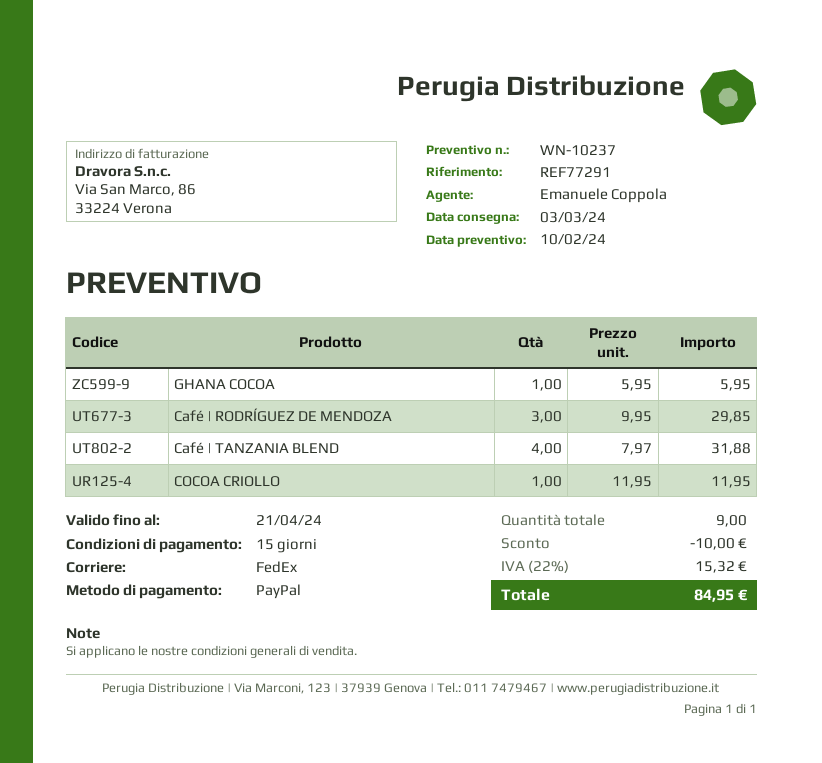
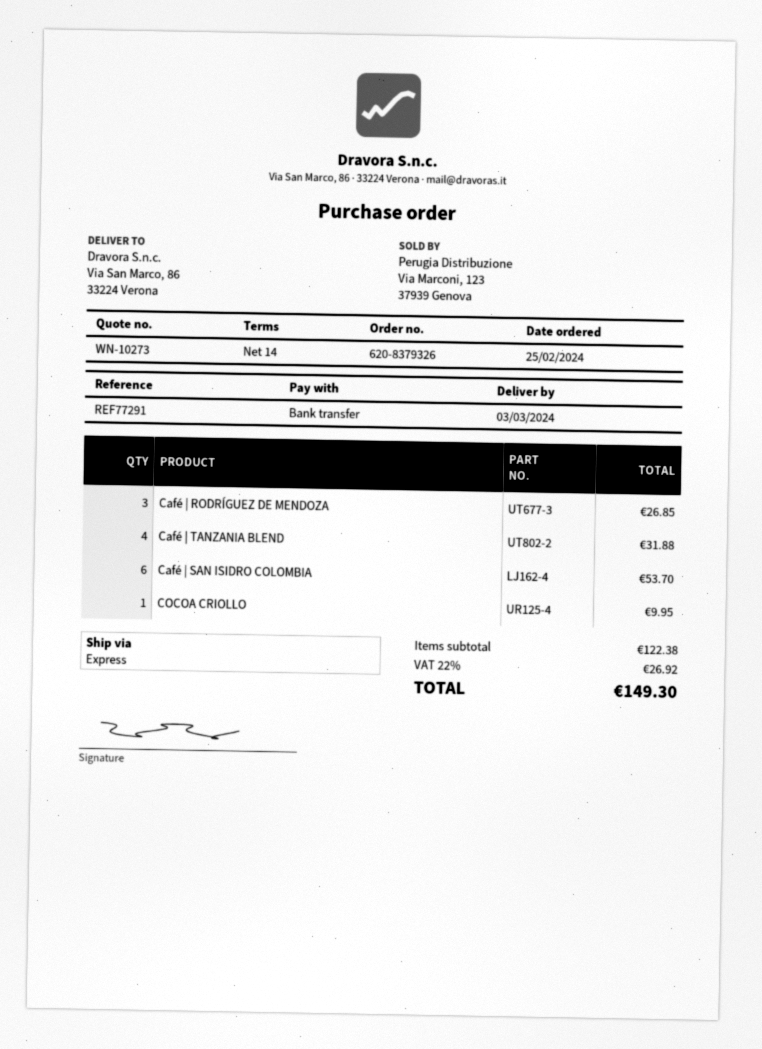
quote number: WN-10237 -> WN-10273
payment terms: 15 days -> 14 days
payment method: PayPal -> bank transfer
shipping method: FedEx -> express
GHANA COCOA: 1 for 5.95 -> none
Café | RODRÍGUEZ DE MENDOZA: 3 for 29.85 -> 3 for 26.85
COCOA CRIOLLO: 1 for 11.95 -> 1 for 9.95
Café | SAN ISIDRO COLOMBIA: none -> 6 for 53.70
discount: 10.00 -> none
tax: 22% = 15.32 -> 22% = 26.92
total: 84.95 -> 149.30

